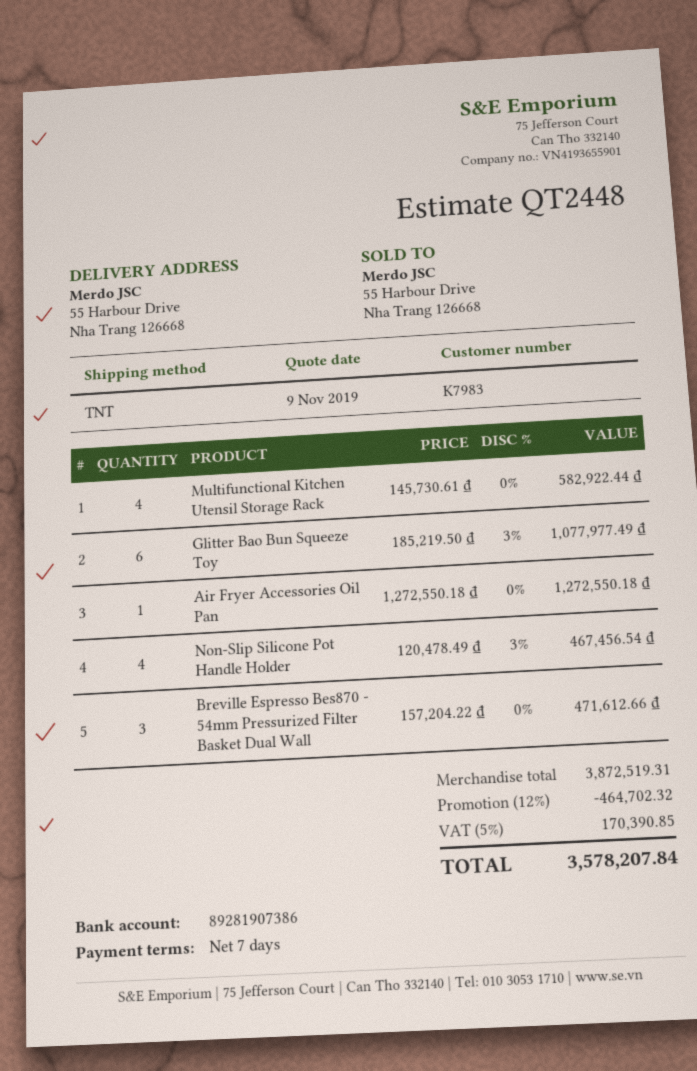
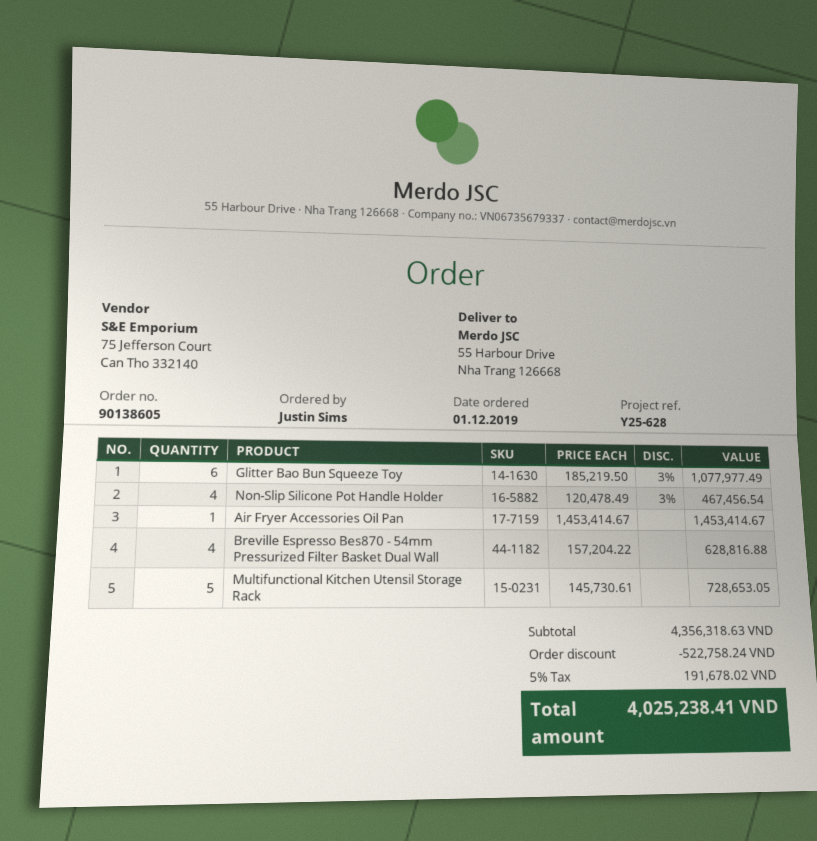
Multifunctional Kitchen Utensil Storage Rack: 4 x 145730.61 = 582922.44 -> 5 x 145730.61 = 728653.05
Air Fryer Accessories Oil Pan: 1 x 1272550.18 = 1272550.18 -> 1 x 1453414.67 = 1453414.67
Breville Espresso Bes870 - 54mm Pressurized Filter Basket Dual Wall: 3 x 157204.22 = 471612.66 -> 4 x 157204.22 = 628816.88
subtotal: 3872519.31 -> 4356318.63
discount: 464702.32 -> 522758.24
tax: 5% = 170390.85 -> 5% = 191678.02
total: 3578207.84 -> 4025238.41

